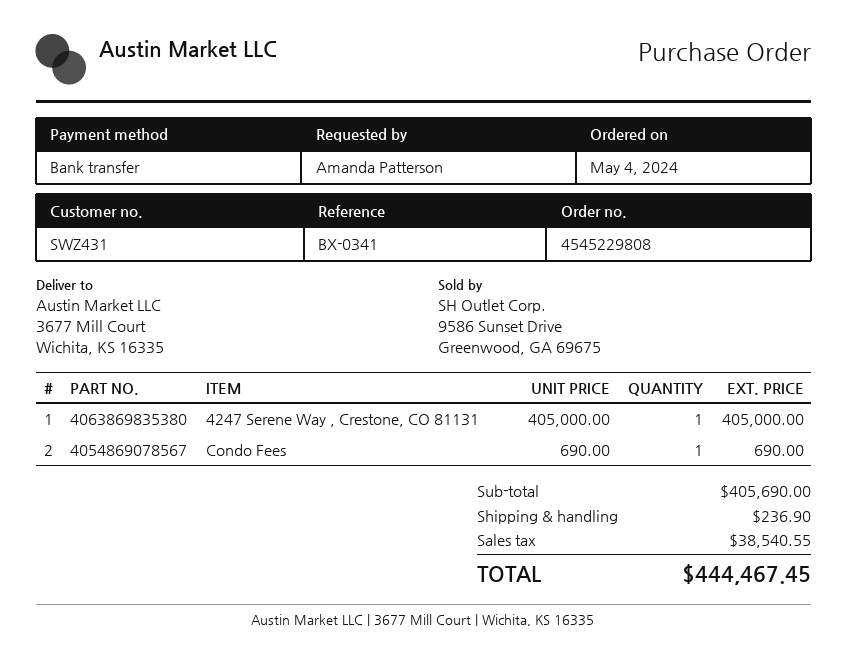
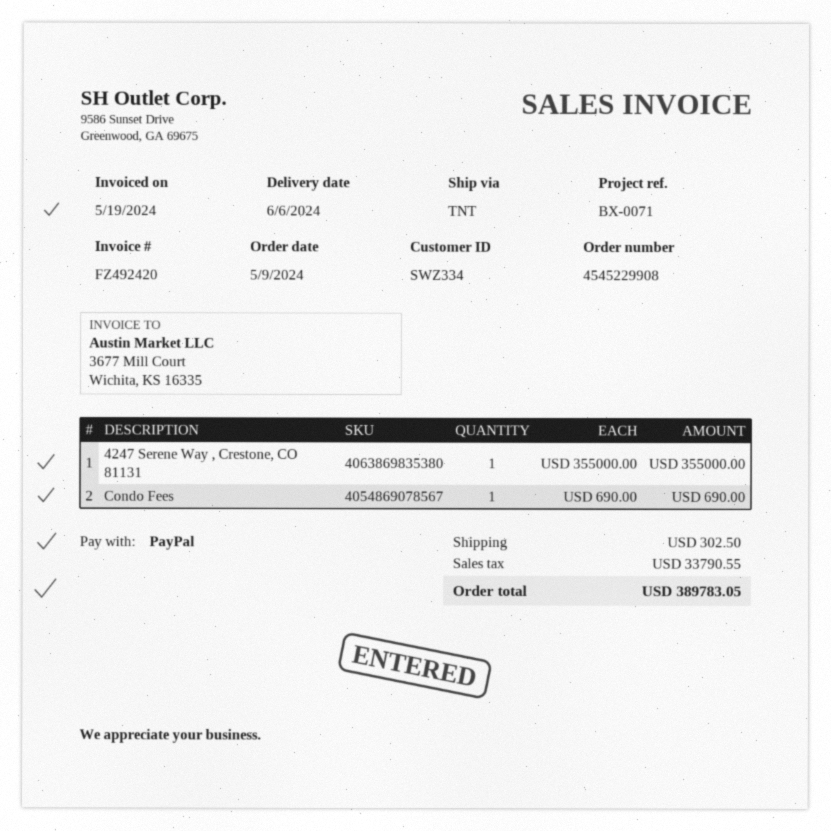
order number: 4545229808 -> 4545229908
order date: 2024-05-04 -> 2024-05-09
customer number: SWZ431 -> SWZ334
reference: BX-0341 -> BX-0071
payment method: bank transfer -> PayPal
4247 Serene Way , Crestone, CO 81131: 1 x 405000.00 = 405000.00 -> 1 x 355000.00 = 355000.00
shipping: 236.90 -> 302.50
tax: 38540.55 -> 33790.55
total: 444467.45 -> 389783.05

